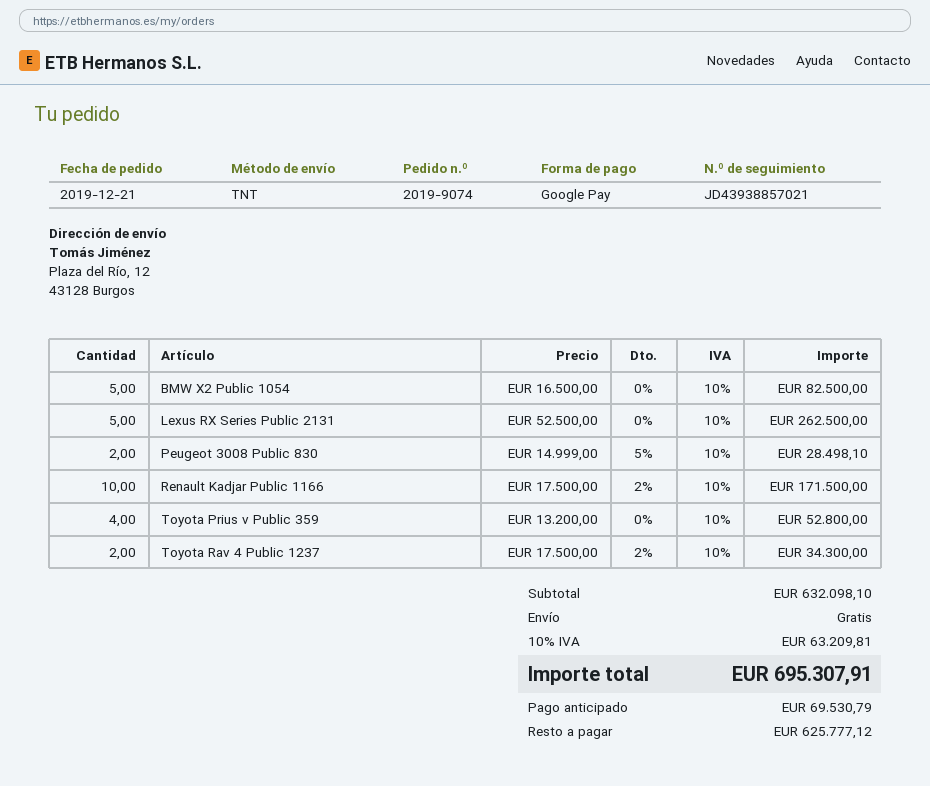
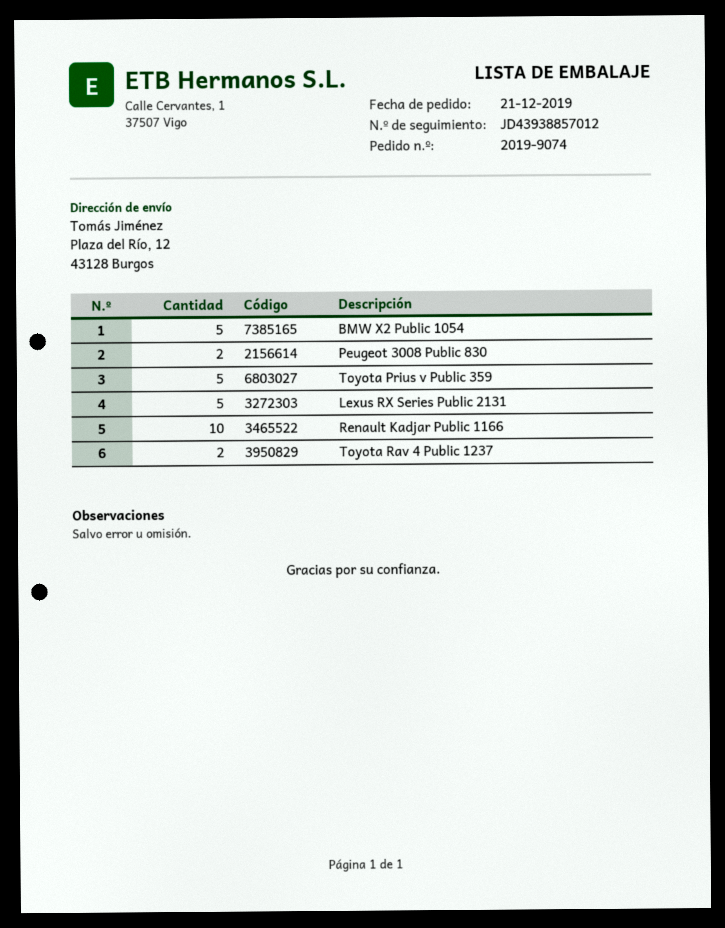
tracking number: JD43938857021 -> JD43938857012
Toyota Prius v Public 359: 4 -> 5

